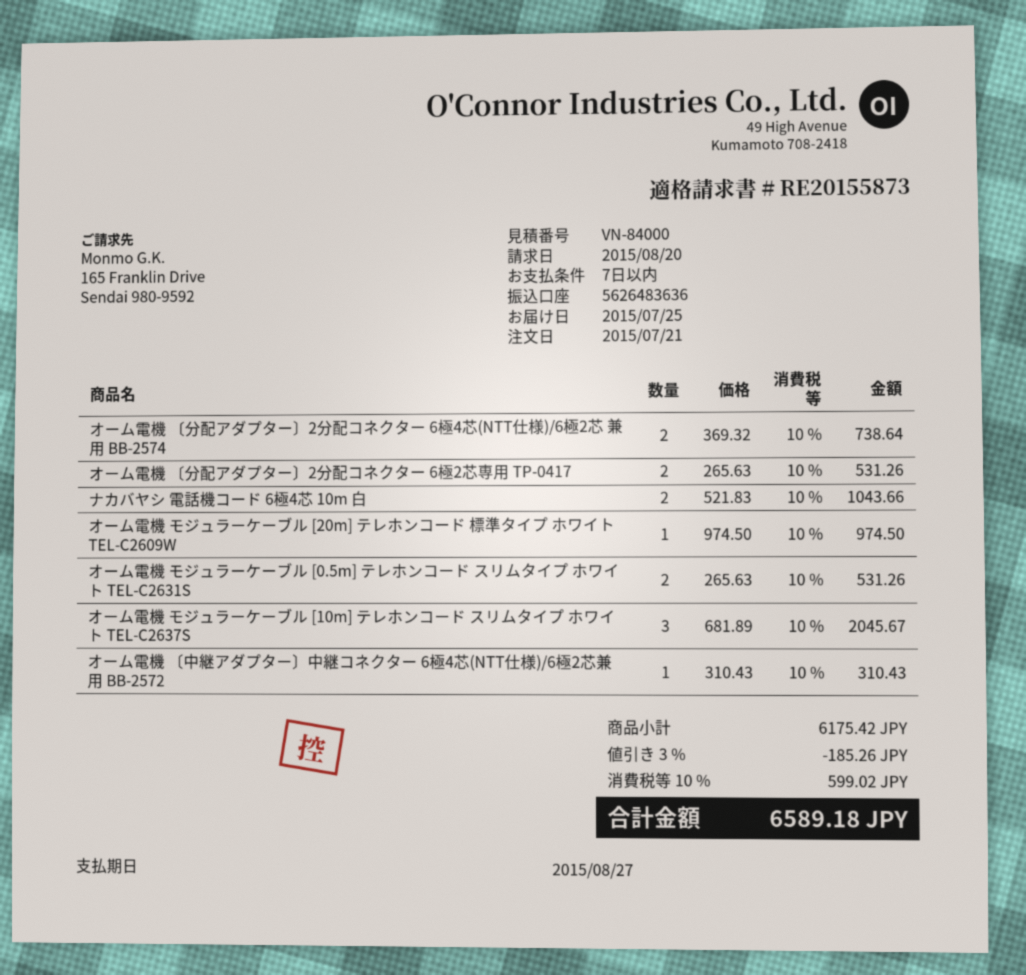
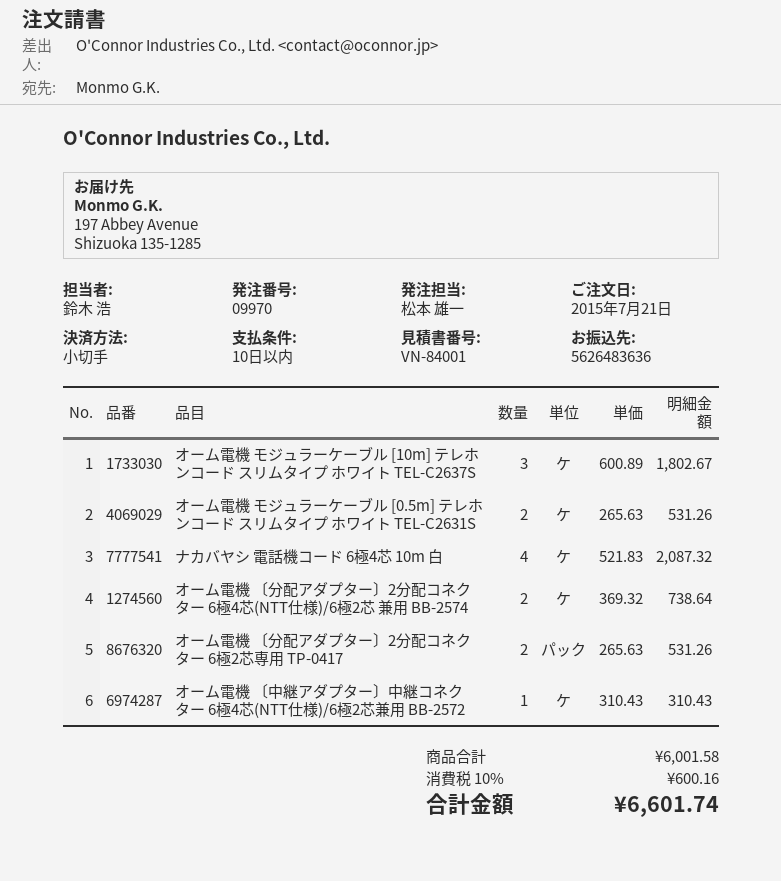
quote number: VN-84000 -> VN-84001
payment terms: 7 days -> 10 days
ナカバヤシ 電話機コード 6極4芯 10m 白: 2 x 521.83 = 1043.66 -> 4 x 521.83 = 2087.32
オーム電機 モジュラーケーブル [20m] テレホンコード 標準タイプ ホワイト TEL-C2609W: 1 x 974.50 = 974.50 -> none
オーム電機 モジュラーケーブル [10m] テレホンコード スリムタイプ ホワイト TEL-C2637S: 3 x 681.89 = 2045.67 -> 3 x 600.89 = 1802.67
subtotal: 6175.42 -> 6001.58
discount: 3% = 185.26 -> none
tax: 10% = 599.02 -> 10% = 600.16
total: 6589.18 -> 6601.74

